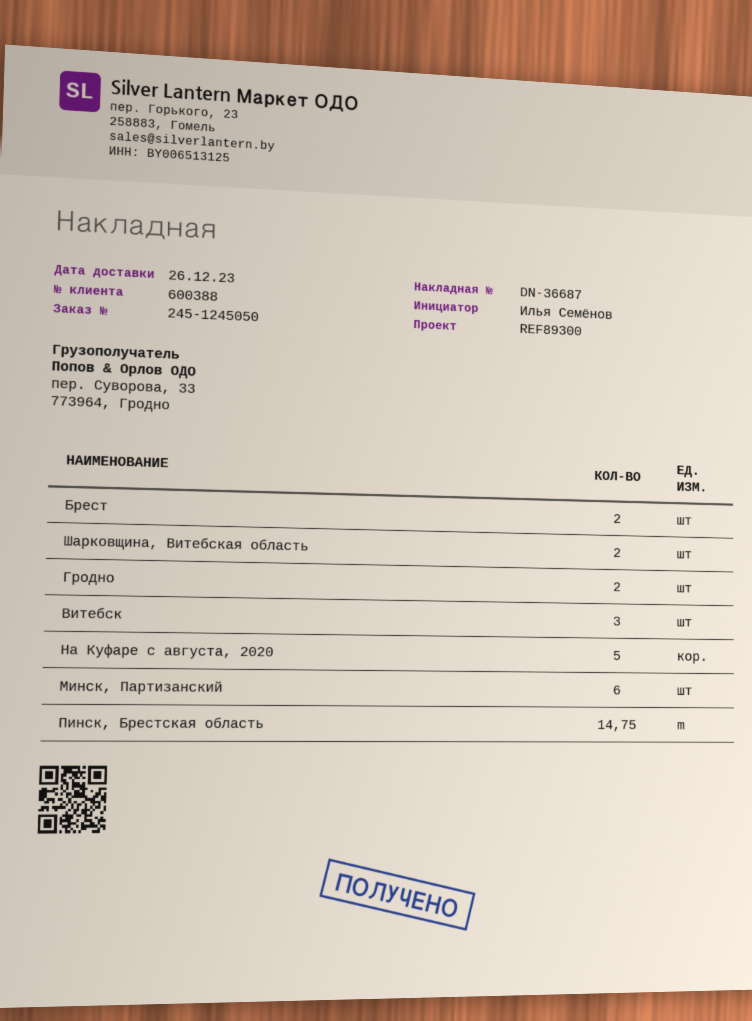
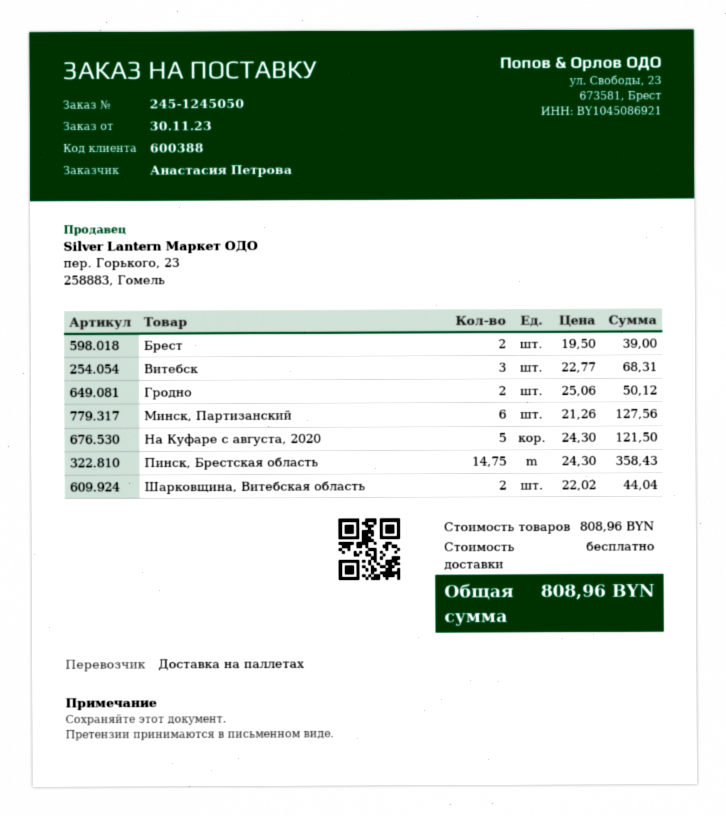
ordered by: Илья Семёнов -> Анастасия Петрова

